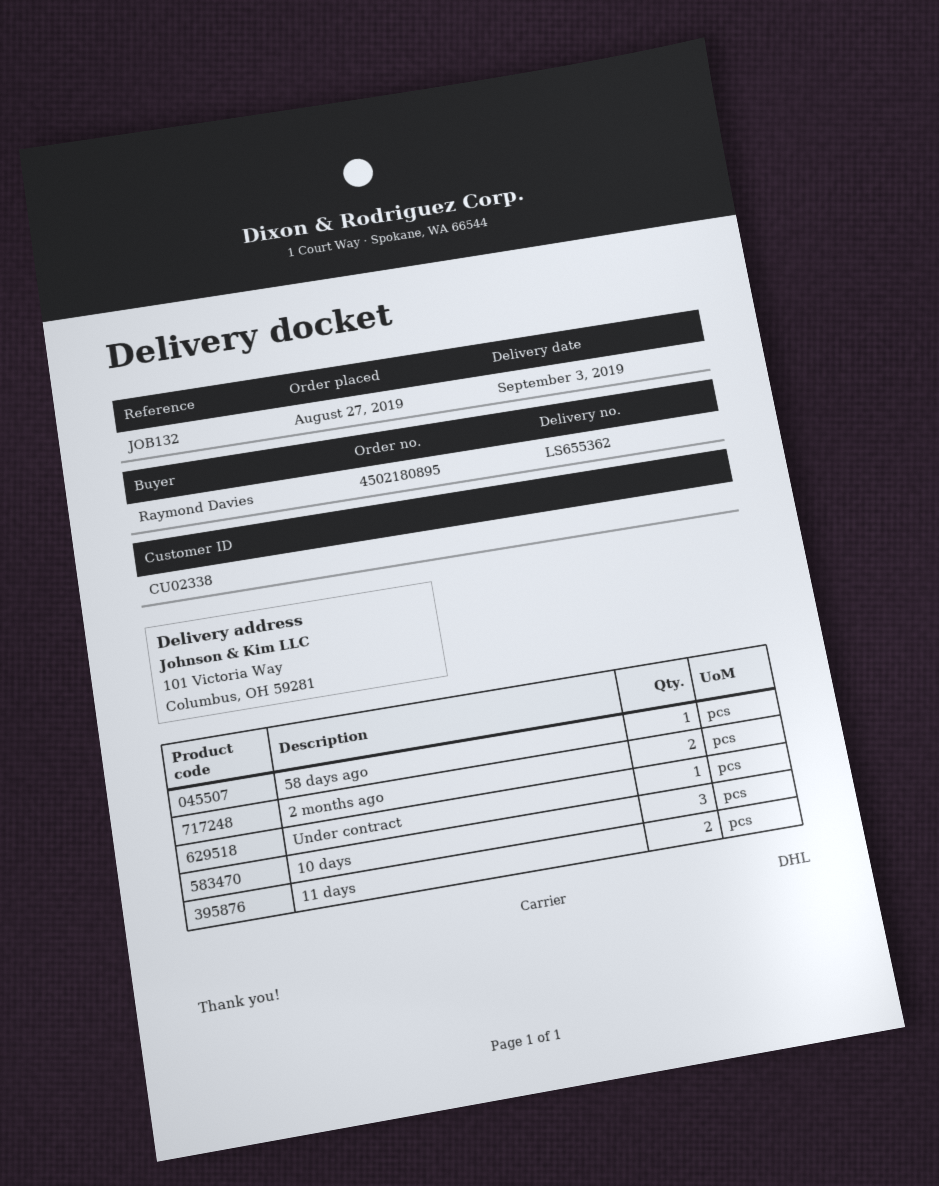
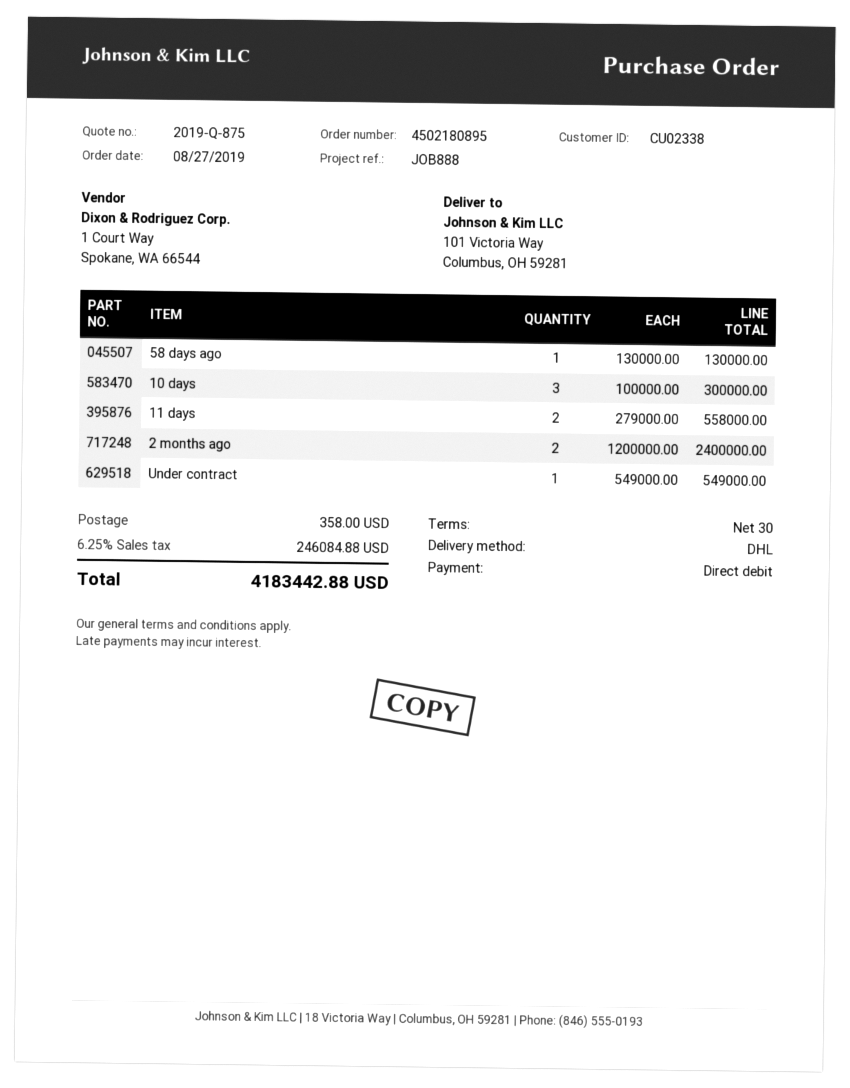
reference: JOB132 -> JOB888

